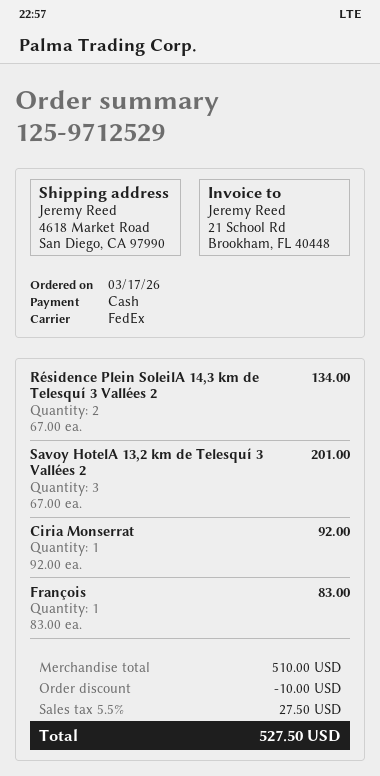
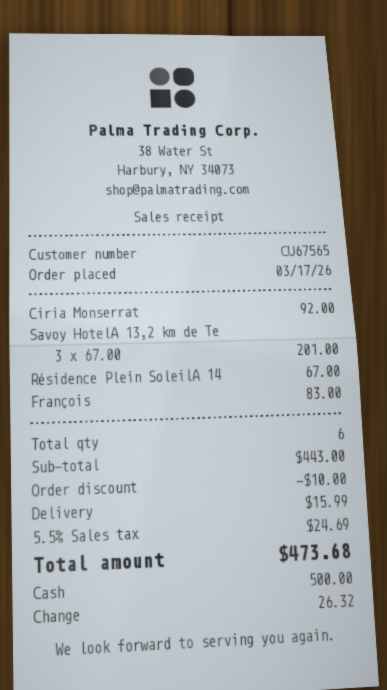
Résidence Plein SoleilA 14,3 km de Telesquí 3 Vallées 2: 2 x 67.00 = 134.00 -> 1 x 67.00 = 67.00
subtotal: 510.00 -> 443.00
shipping: none -> 15.99
tax: 5.5% = 27.50 -> 5.5% = 24.69
total: 527.50 -> 473.68

